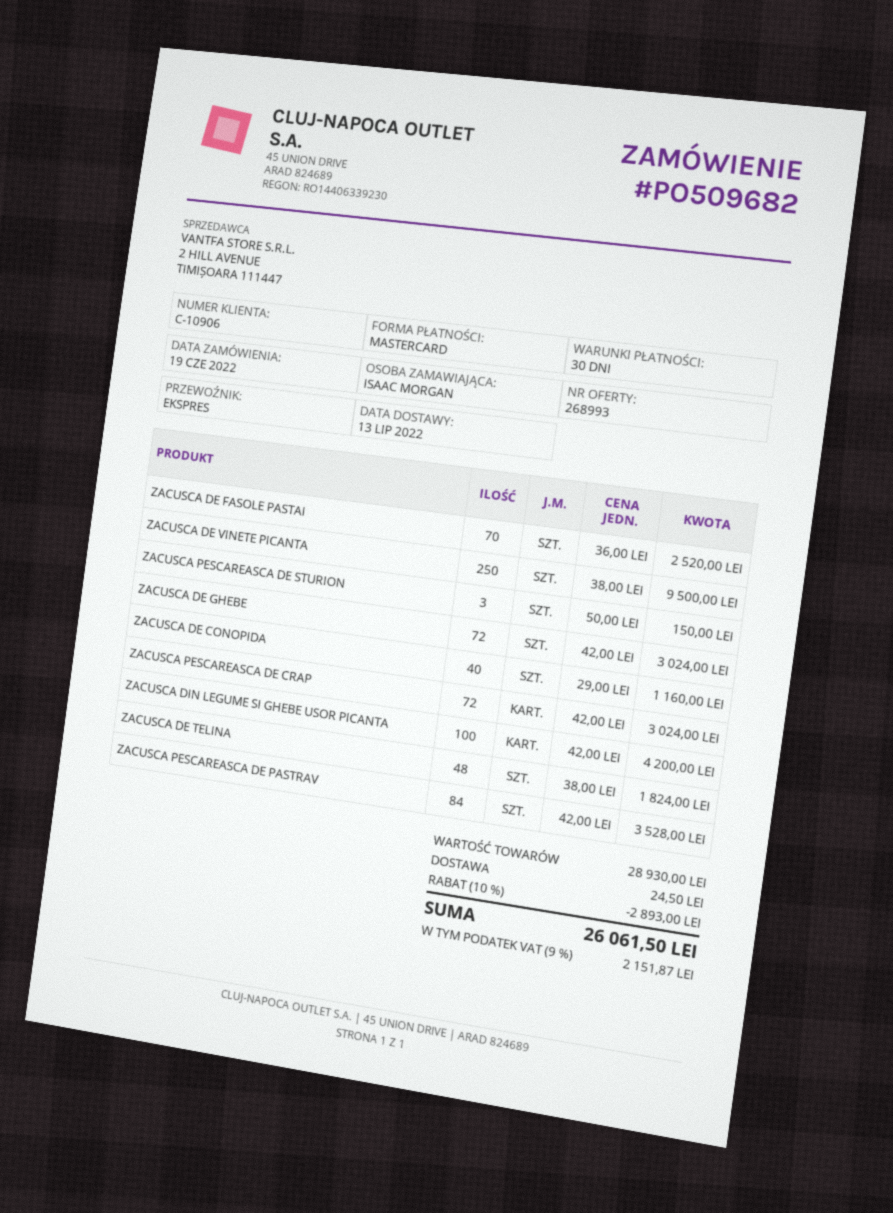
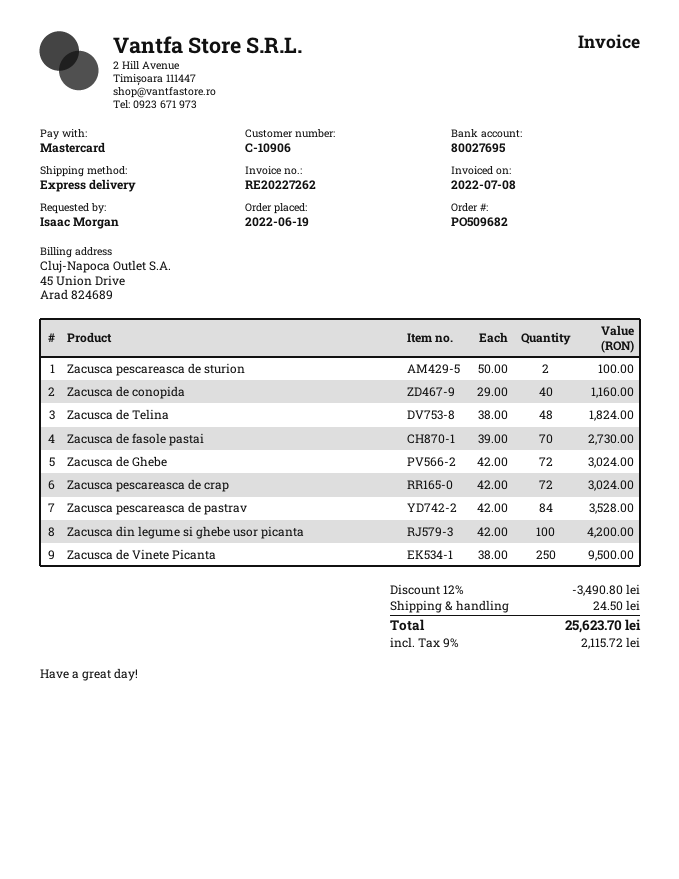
ZACUSCA DE FASOLE PASTAI: 70 x 36.00 = 2520.00 -> 70 x 39.00 = 2730.00
ZACUSCA PESCAREASCA DE STURION: 3 x 50.00 = 150.00 -> 2 x 50.00 = 100.00
discount: 10% = 2893.00 -> 12% = 3490.80
tax: 9% = 2151.87 -> 9% = 2115.72
total: 26061.50 -> 25623.70

